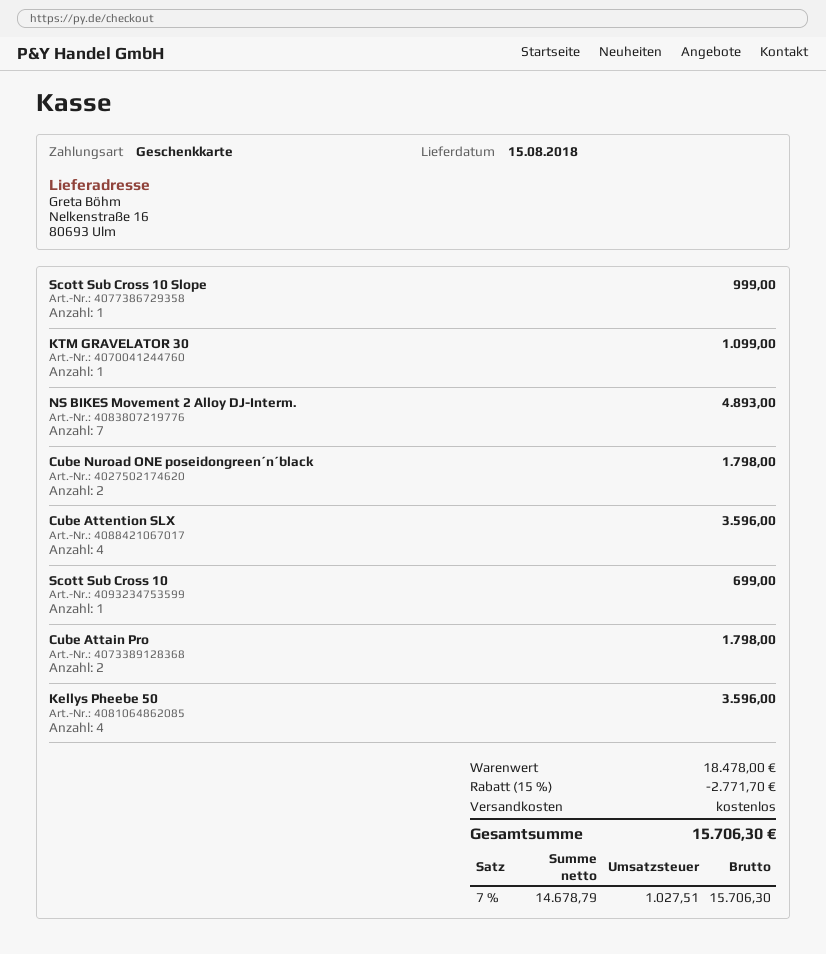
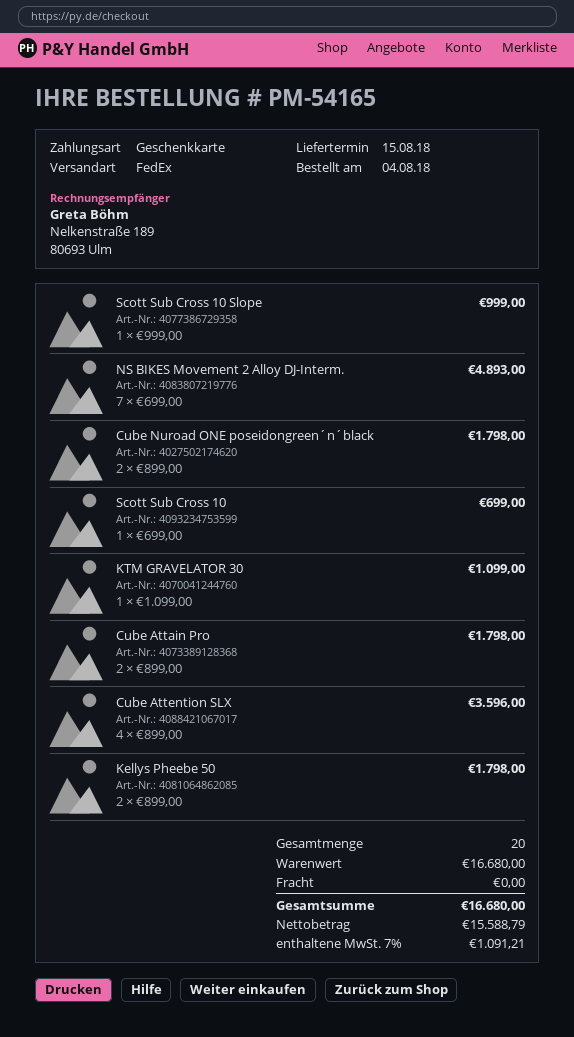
Kellys Pheebe 50: 4 for 3596.00 -> 2 for 1798.00
subtotal: 18478.00 -> 16680.00
discount: 15% = 2771.70 -> none
net: 14678.79 -> 15588.79
tax: 7% = 1027.51 -> 7% = 1091.21
total: 15706.30 -> 16680.00

